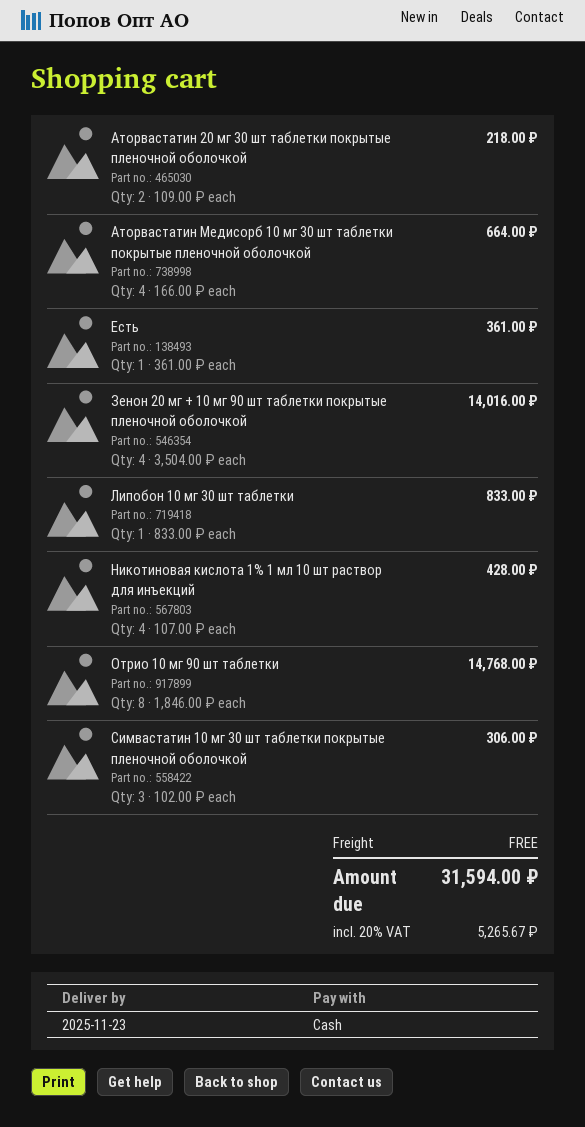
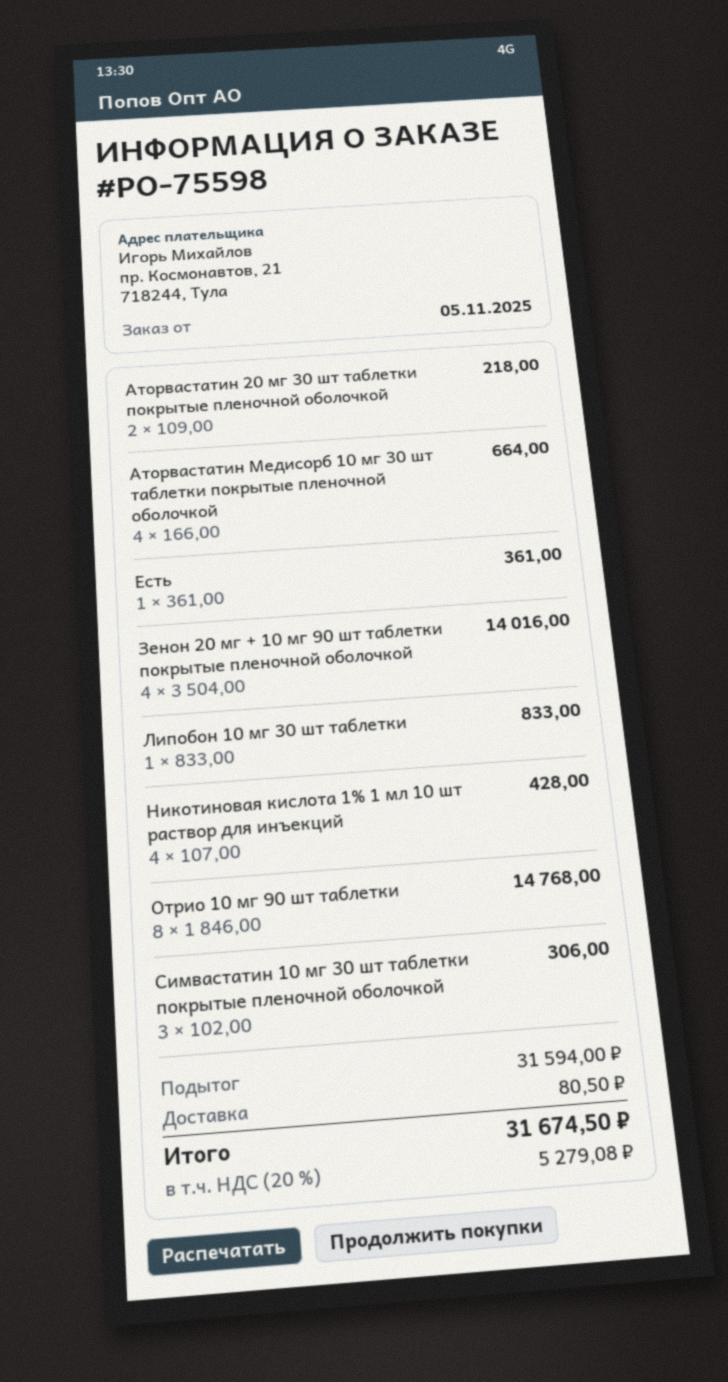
shipping: 0.00 -> 80.50
tax: 20% = 5265.67 -> 20% = 5279.08
total: 31594.00 -> 31674.50

